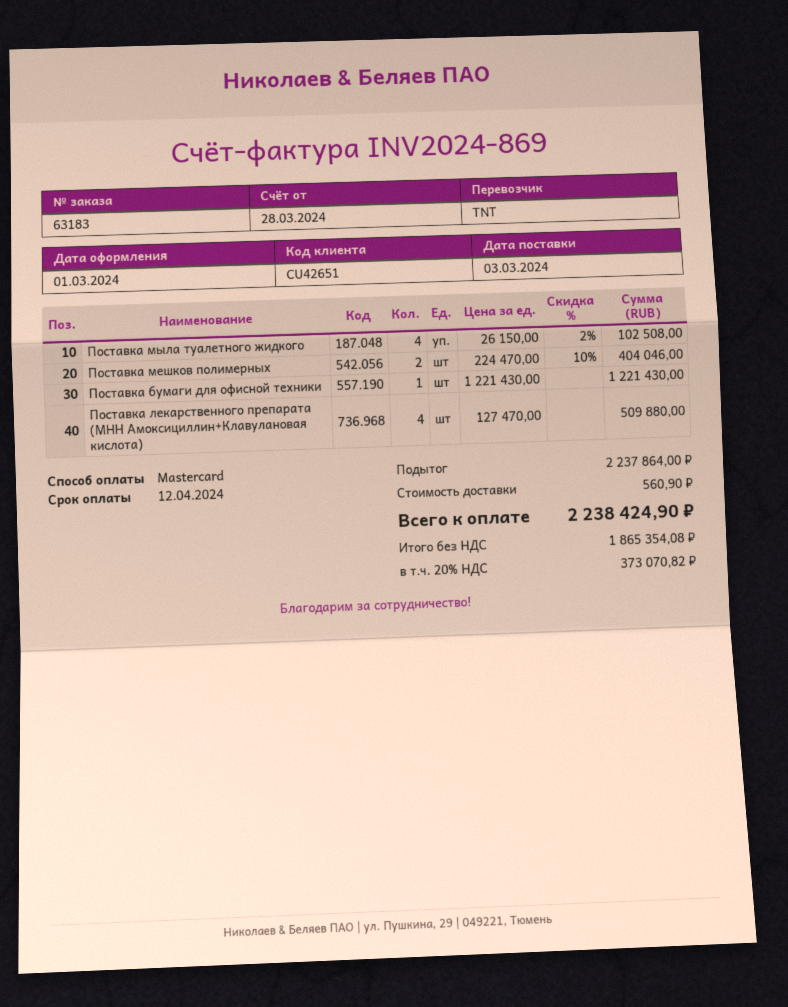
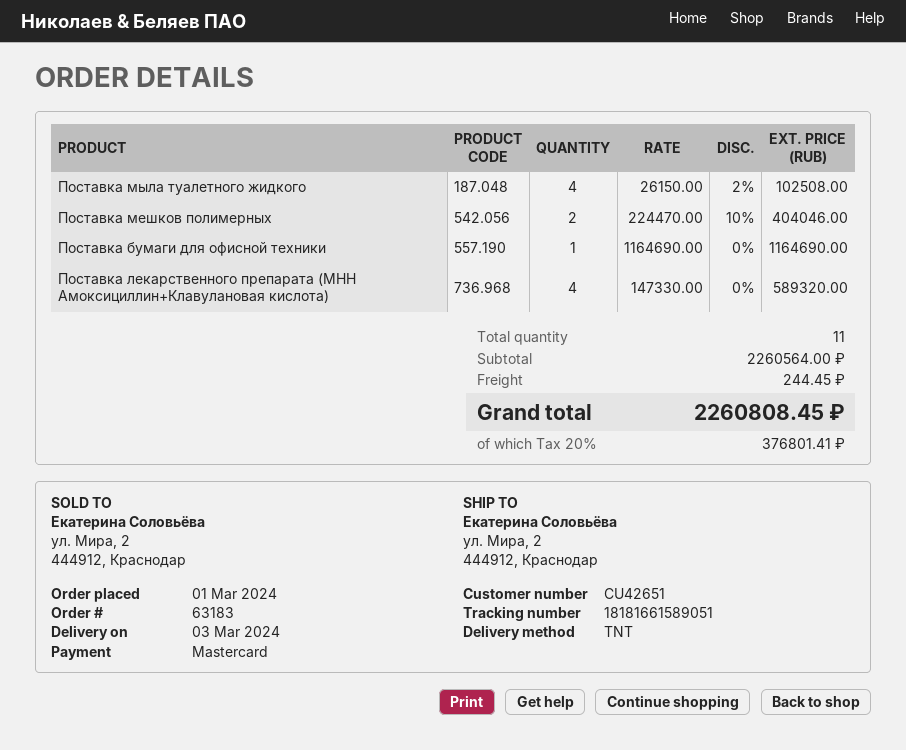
Поставка бумаги для офисной техники: 1 x 1221430.00 = 1221430.00 -> 1 x 1164690.00 = 1164690.00
Поставка лекарственного препарата (МНН Амоксициллин+Клавулановая кислота): 4 x 127470.00 = 509880.00 -> 4 x 147330.00 = 589320.00
subtotal: 2237864.00 -> 2260564.00
shipping: 560.90 -> 244.45
tax: 20% = 373070.82 -> 20% = 376801.41
total: 2238424.90 -> 2260808.45

